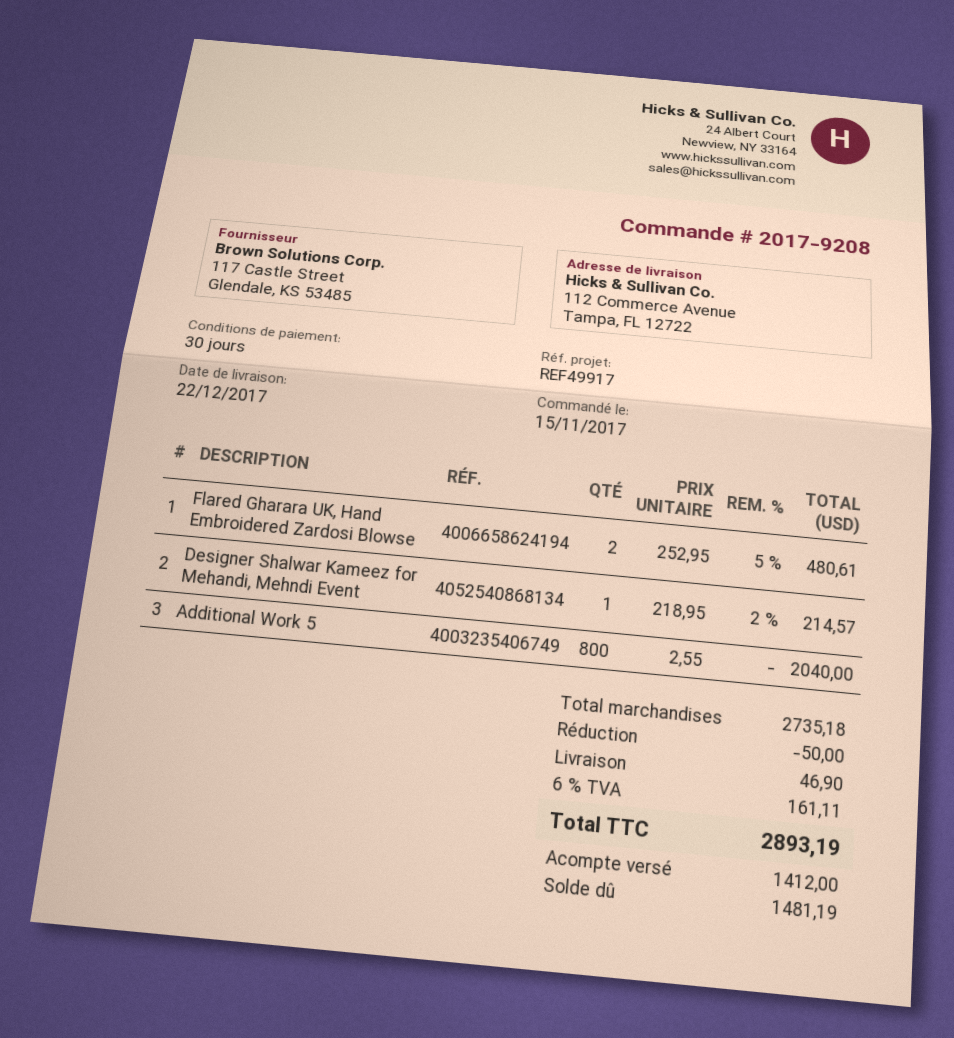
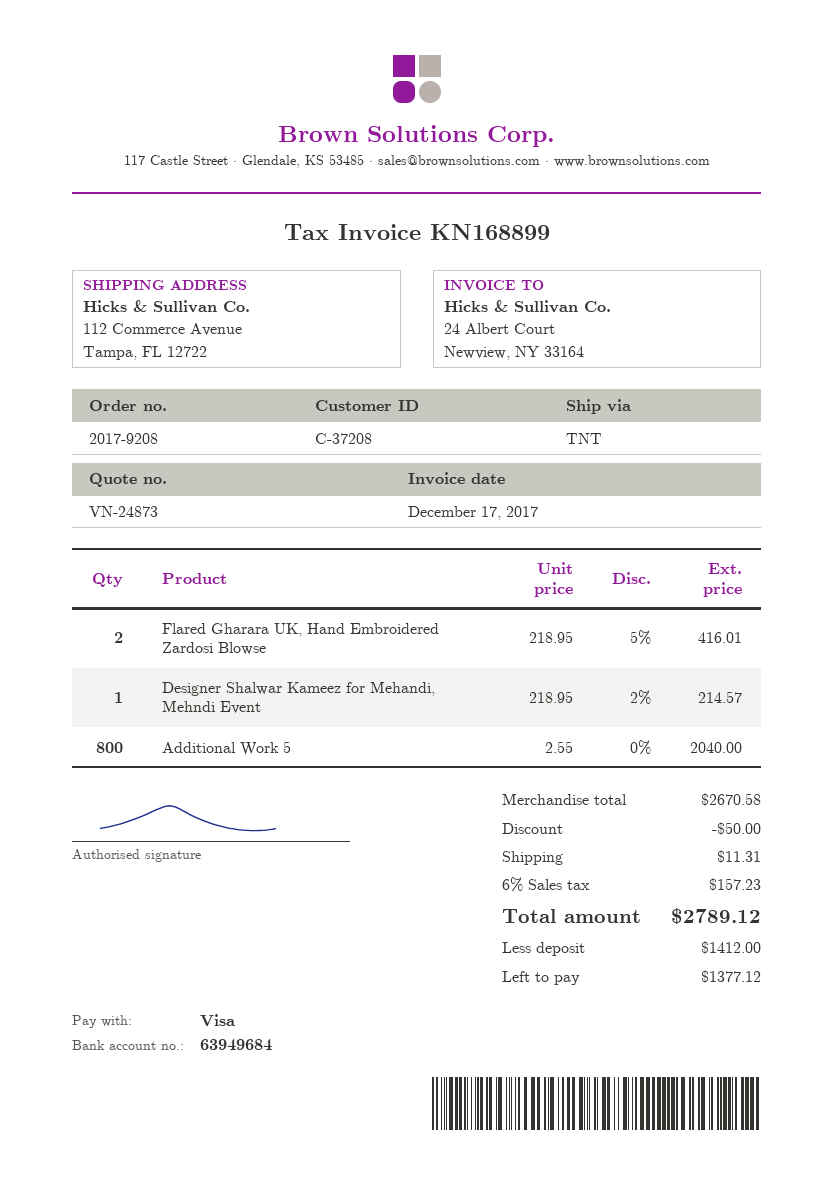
Flared Gharara UK, Hand Embroidered Zardosi Blowse: 2 x 252.95 - 5% = 480.61 -> 2 x 218.95 - 5% = 416.01
subtotal: 2735.18 -> 2670.58
shipping: 46.90 -> 11.31
tax: 6% = 161.11 -> 6% = 157.23
total: 2893.19 -> 2789.12
balance: 1481.19 -> 1377.12

